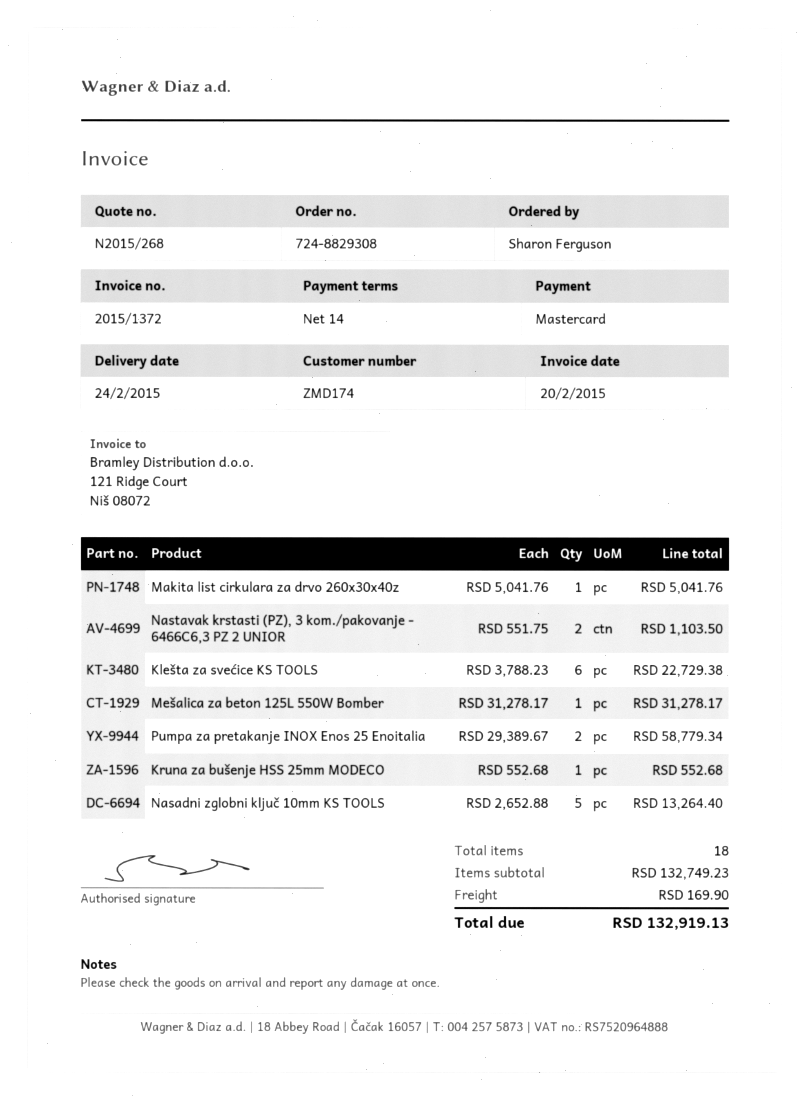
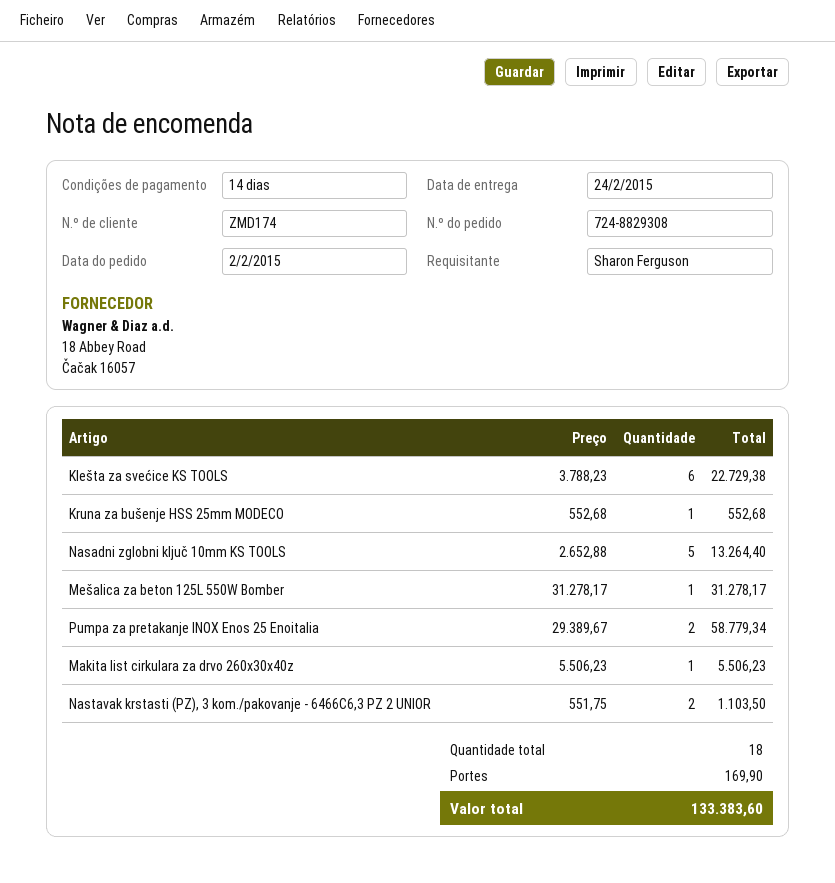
Makita list cirkulara za drvo 260x30x40z: 1 x 5041.76 = 5041.76 -> 1 x 5506.23 = 5506.23
total: 132919.13 -> 133383.60

